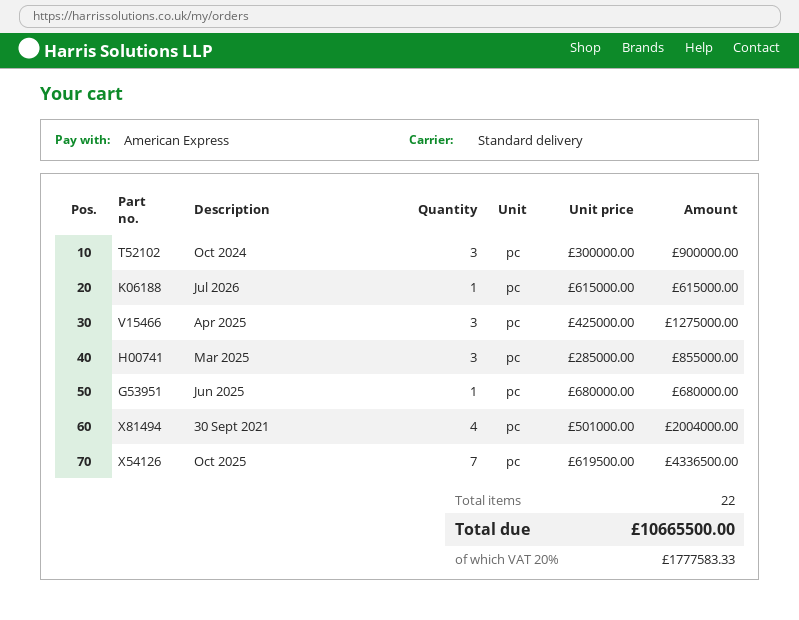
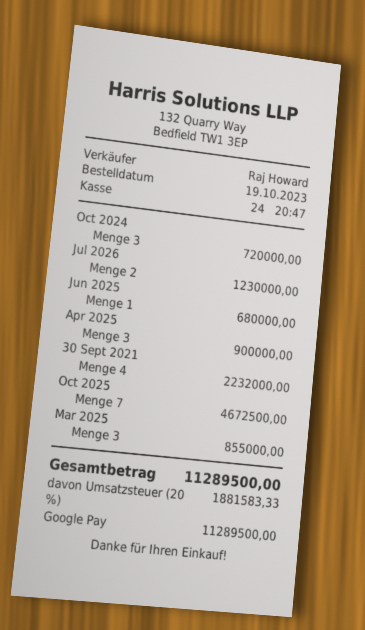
payment method: American Express -> Google Pay
Oct 2024: 3 for 900000.00 -> 3 for 720000.00
Jul 2026: 1 for 615000.00 -> 2 for 1230000.00
Apr 2025: 3 for 1275000.00 -> 3 for 900000.00
30 Sept 2021: 4 for 2004000.00 -> 4 for 2232000.00
Oct 2025: 7 for 4336500.00 -> 7 for 4672500.00
tax: 20% = 1777583.33 -> 20% = 1881583.33
total: 10665500.00 -> 11289500.00

